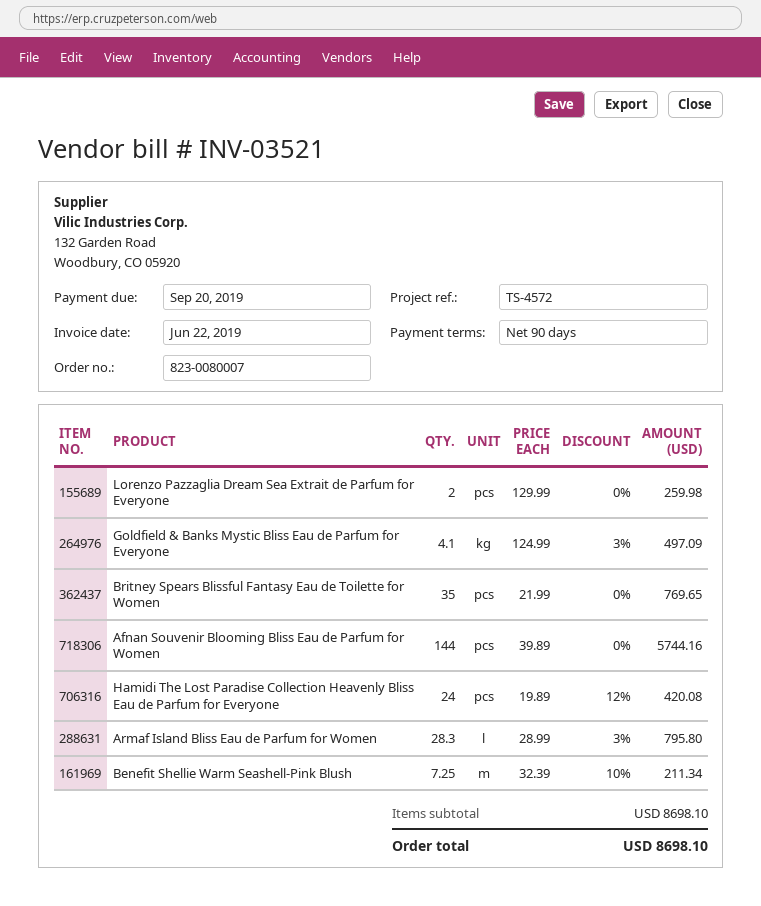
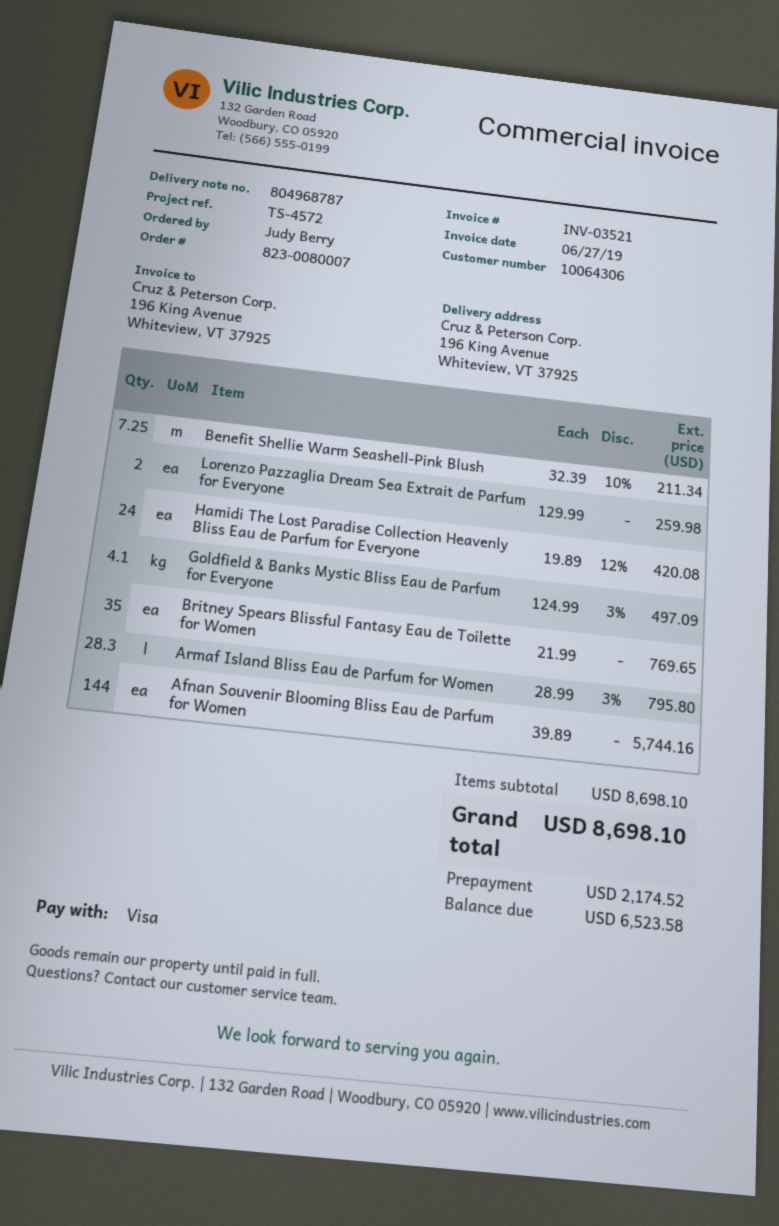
invoice date: 2019-06-22 -> 2019-06-27

